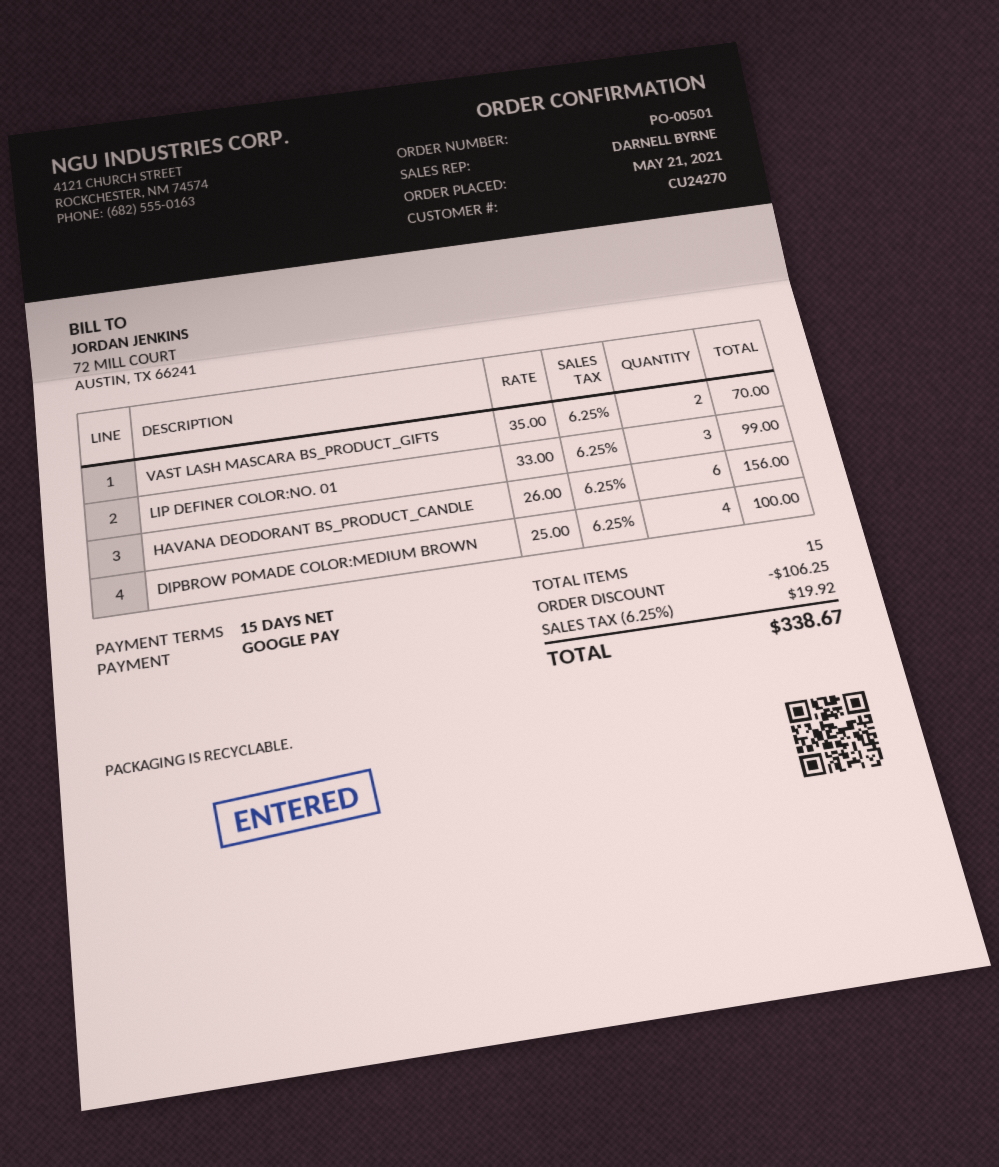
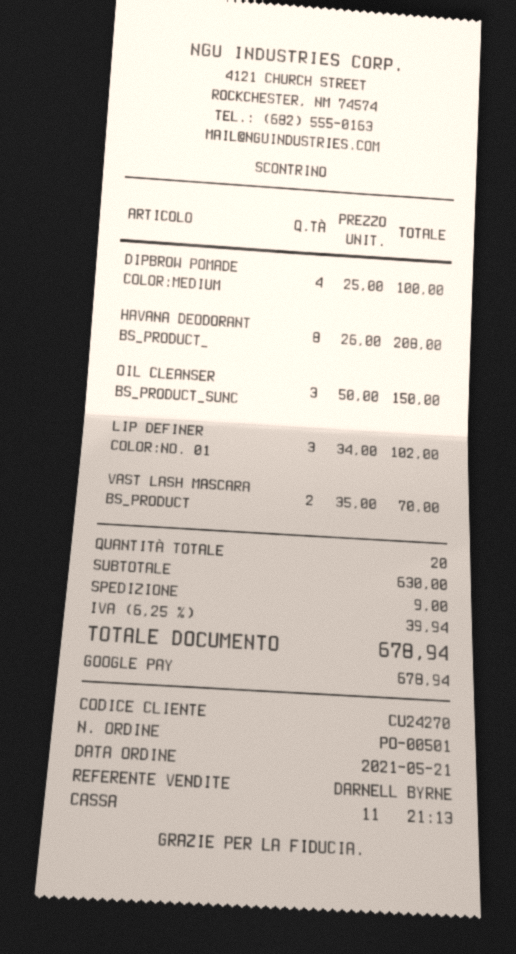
LIP DEFINER COLOR:NO. 01: 3 x 33.00 = 99.00 -> 3 x 34.00 = 102.00
HAVANA DEODORANT BS_PRODUCT_CANDLE: 6 x 26.00 = 156.00 -> 8 x 26.00 = 208.00
OIL CLEANSER BS_PRODUCT_SUNC: none -> 3 x 50.00 = 150.00
total quantity: 15 -> 20
discount: 106.25 -> none
shipping: none -> 9.00
tax: 6.25% = 19.92 -> 6.25% = 39.94
total: 338.67 -> 678.94

